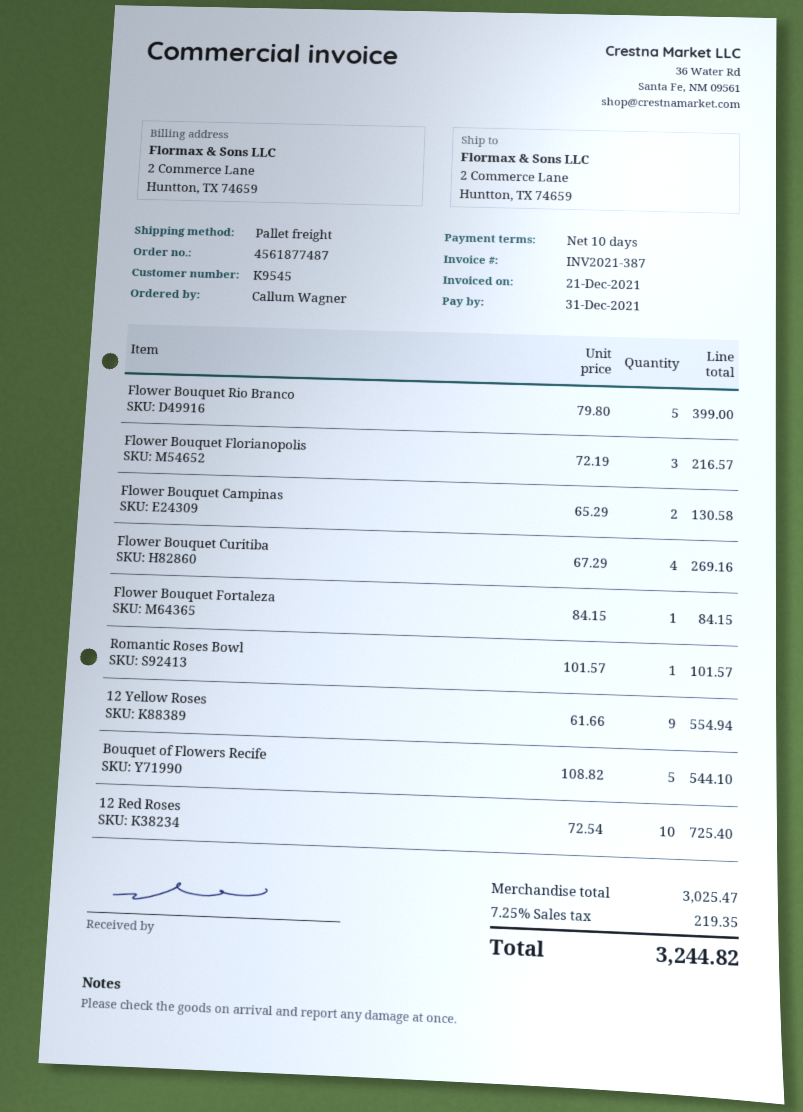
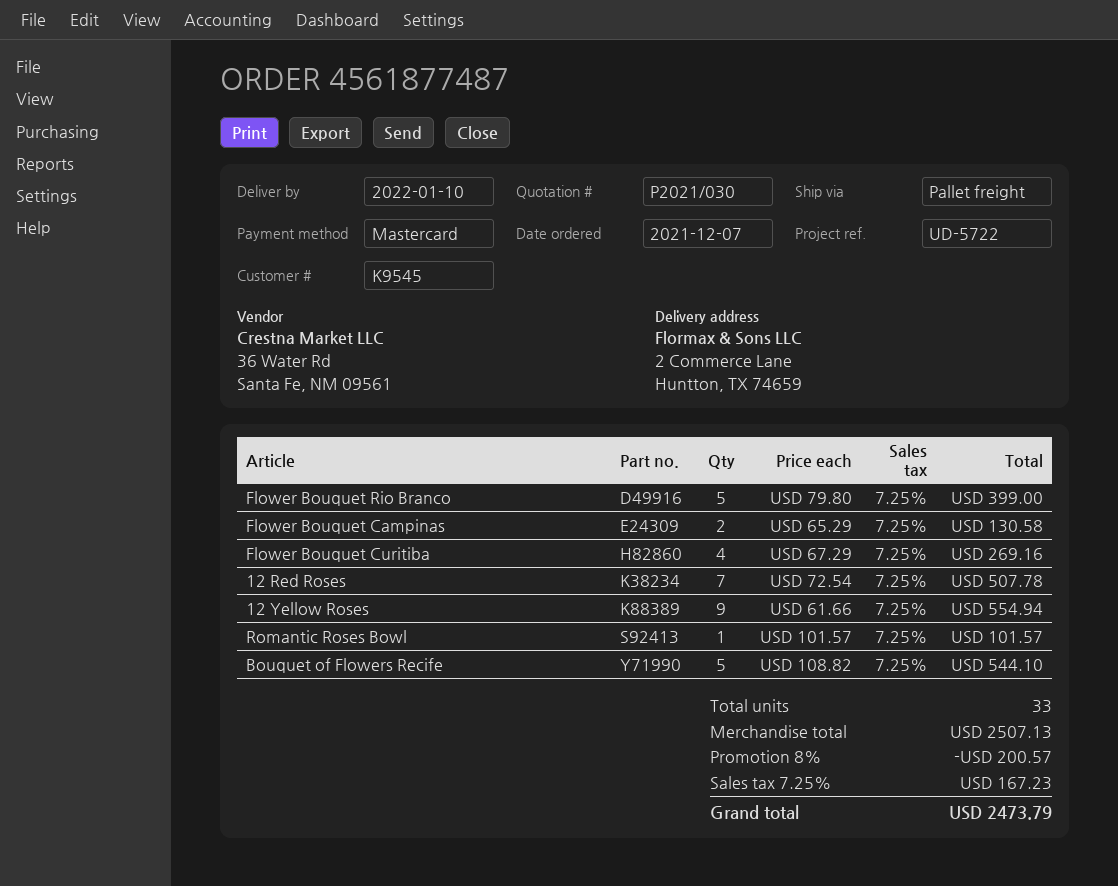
Flower Bouquet Florianopolis: 3 x 72.19 = 216.57 -> none
Flower Bouquet Fortaleza: 1 x 84.15 = 84.15 -> none
12 Red Roses: 10 x 72.54 = 725.40 -> 7 x 72.54 = 507.78
subtotal: 3025.47 -> 2507.13
discount: none -> 8% = 200.57
tax: 7.25% = 219.35 -> 7.25% = 167.23
total: 3244.82 -> 2473.79

